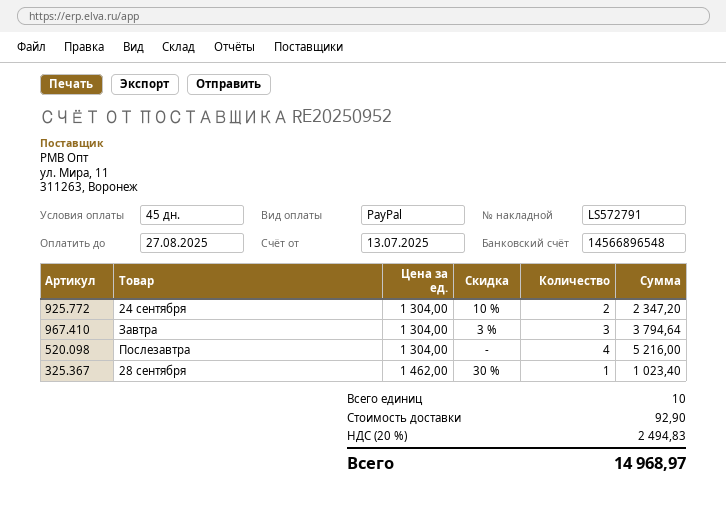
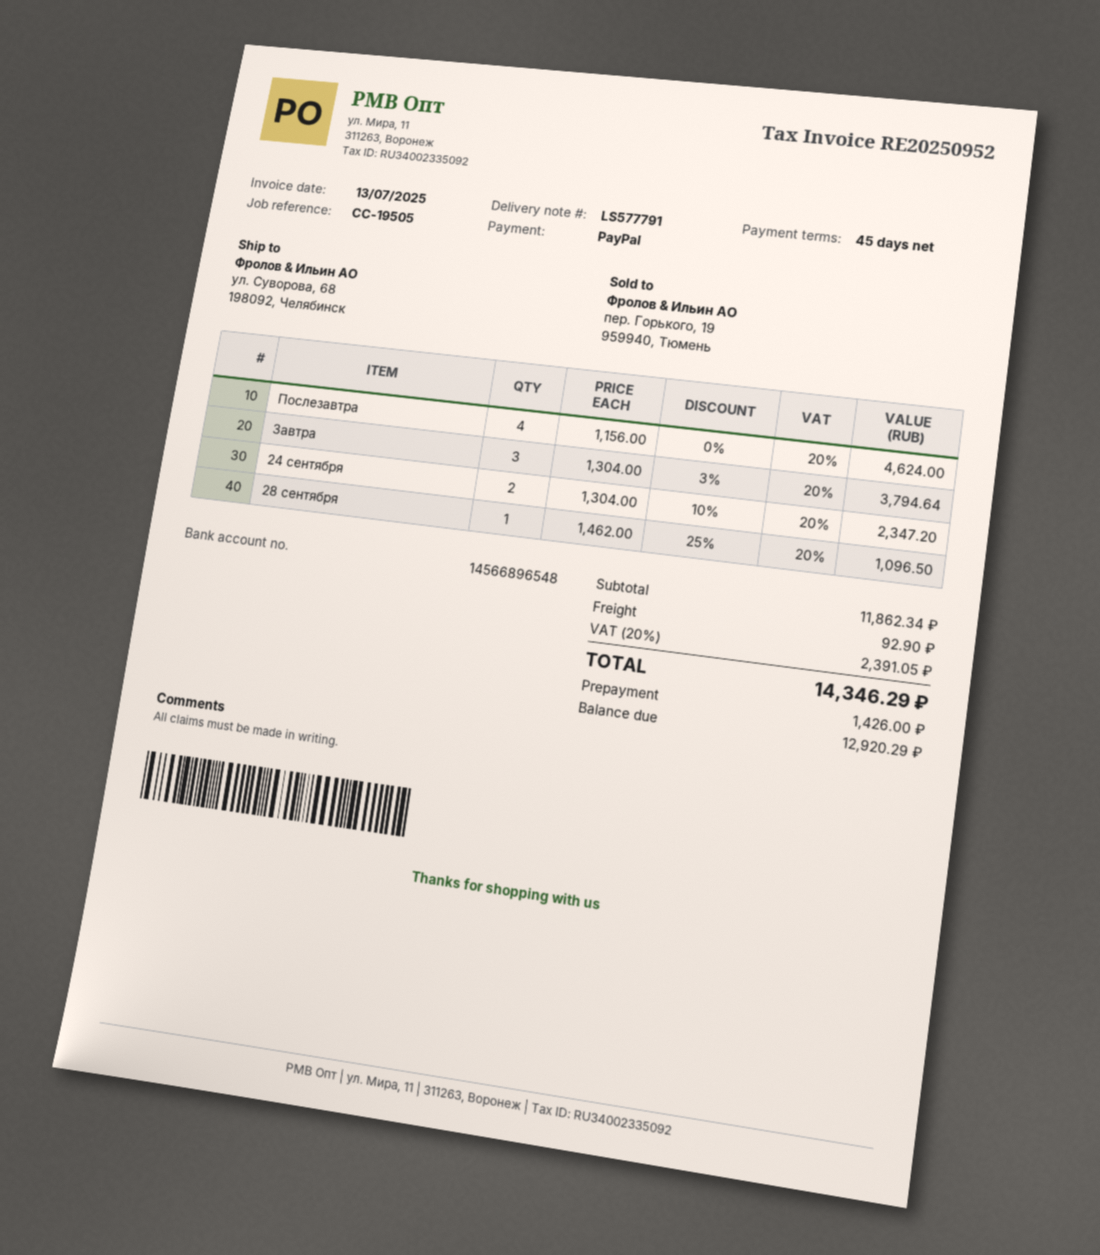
delivery note number: LS572791 -> LS577791
Послезавтра: 4 x 1304.00 = 5216.00 -> 4 x 1156.00 = 4624.00
28 сентября: 1 x 1462.00 - 30% = 1023.40 -> 1 x 1462.00 - 25% = 1096.50
tax: 20% = 2494.83 -> 20% = 2391.05
total: 14968.97 -> 14346.29

